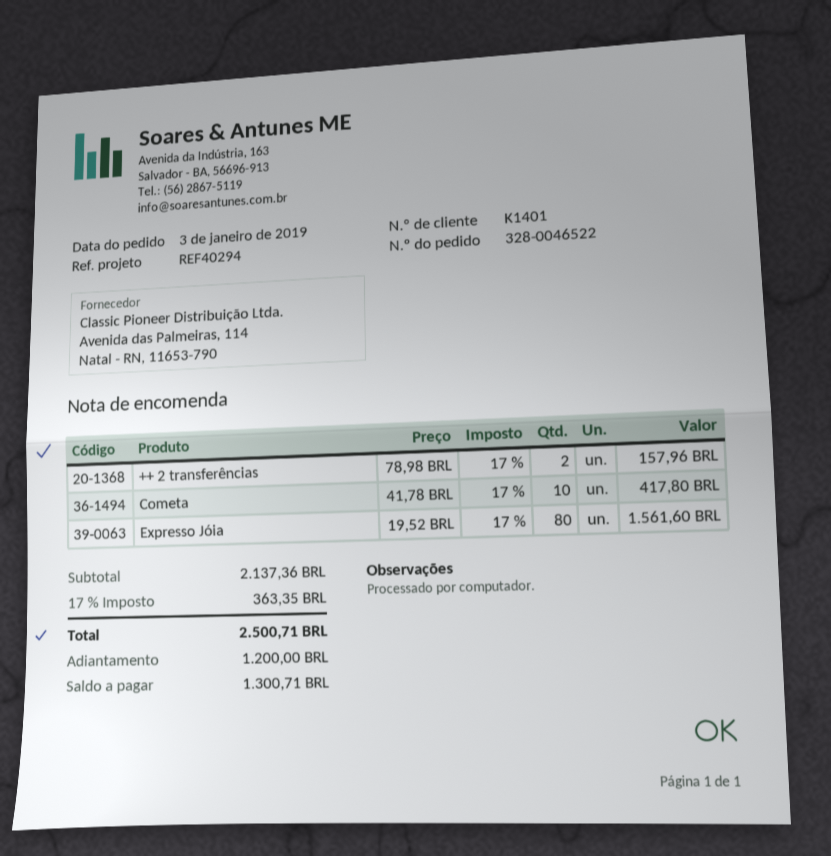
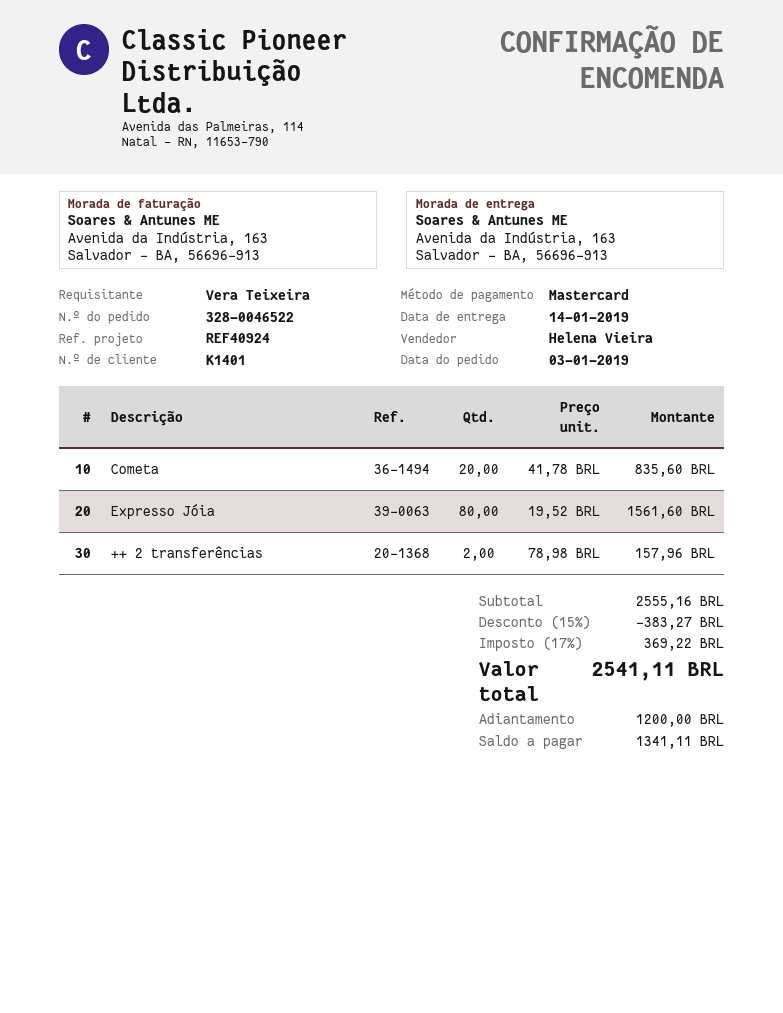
reference: REF40294 -> REF40924
Cometa: 10 x 41.78 = 417.80 -> 20 x 41.78 = 835.60
subtotal: 2137.36 -> 2555.16
discount: none -> 15% = 383.27
tax: 17% = 363.35 -> 17% = 369.22
total: 2500.71 -> 2541.11
balance: 1300.71 -> 1341.11

